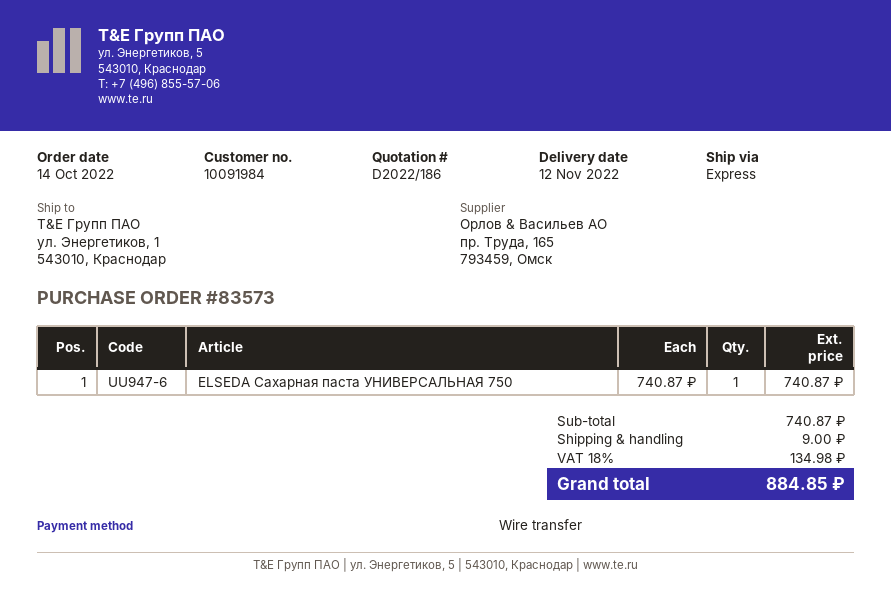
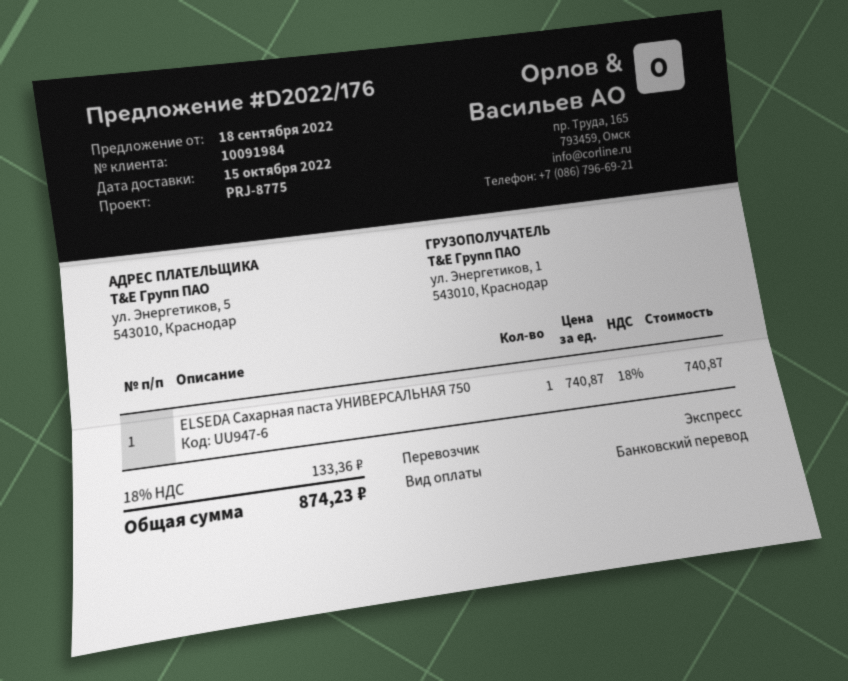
quote number: D2022/186 -> D2022/176
delivery date: 2022-11-12 -> 2022-10-15
shipping: 9.00 -> none
tax: 18% = 134.98 -> 18% = 133.36
total: 884.85 -> 874.23

